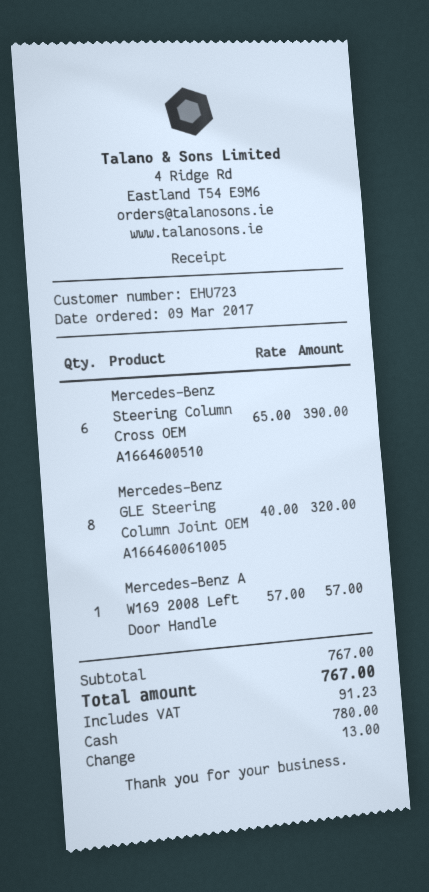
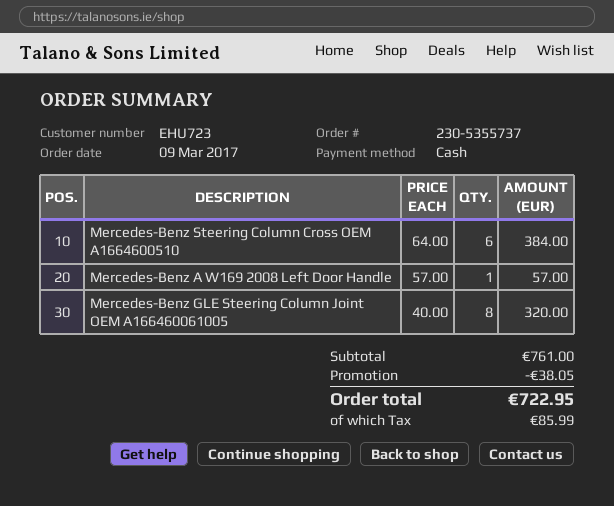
Mercedes-Benz Steering Column Cross OEM A1664600510: 6 x 65.00 = 390.00 -> 6 x 64.00 = 384.00
subtotal: 767.00 -> 761.00
discount: none -> 38.05
tax: 91.23 -> 85.99
total: 767.00 -> 722.95

